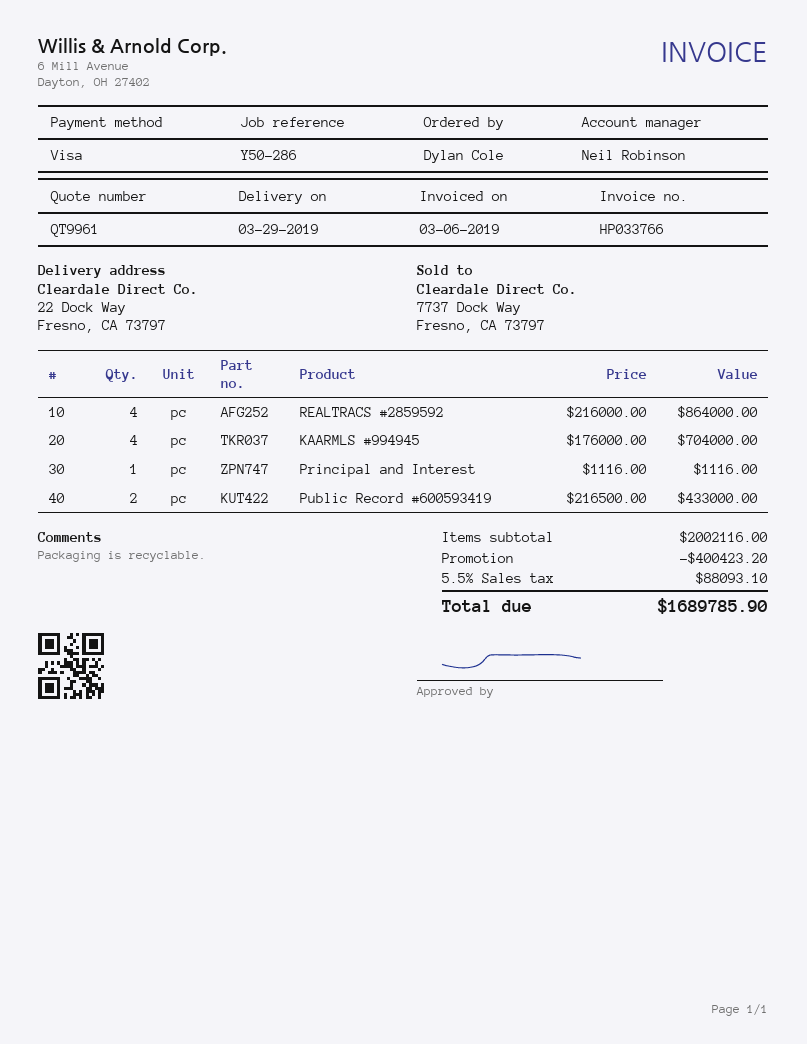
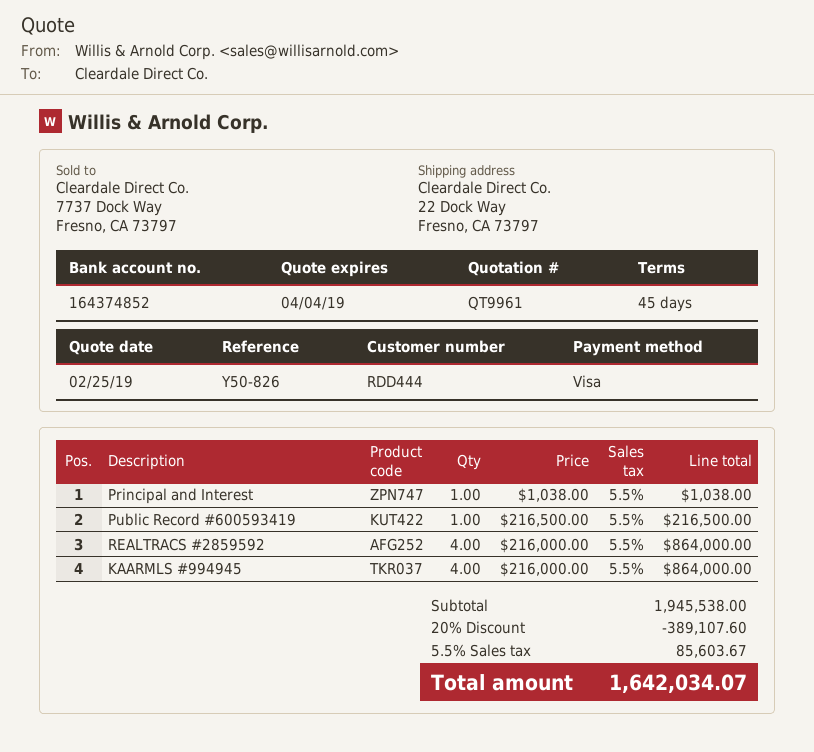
reference: Y50-286 -> Y50-826
KAARMLS #994945: 4 x 176000.00 = 704000.00 -> 4 x 216000.00 = 864000.00
Principal and Interest: 1 x 1116.00 = 1116.00 -> 1 x 1038.00 = 1038.00
Public Record #600593419: 2 x 216500.00 = 433000.00 -> 1 x 216500.00 = 216500.00
subtotal: 2002116.00 -> 1945538.00
discount: 400423.20 -> 389107.60
tax: 5.5% = 88093.10 -> 5.5% = 85603.67
total: 1689785.90 -> 1642034.07

